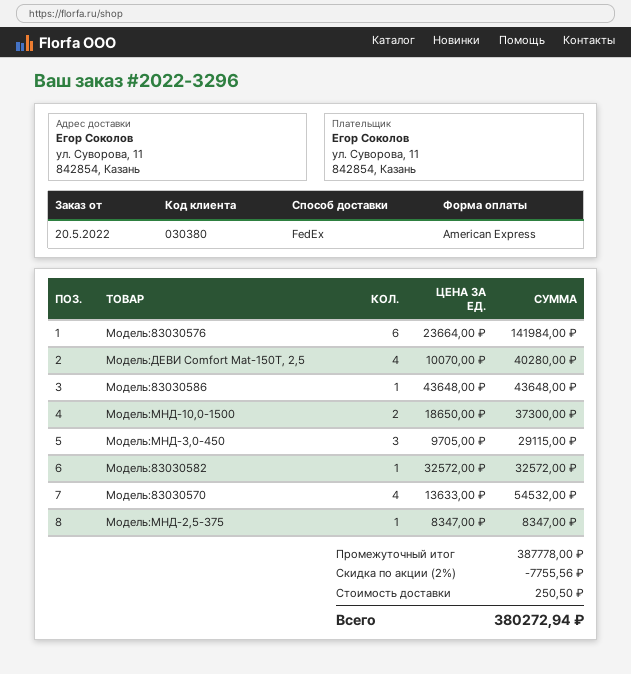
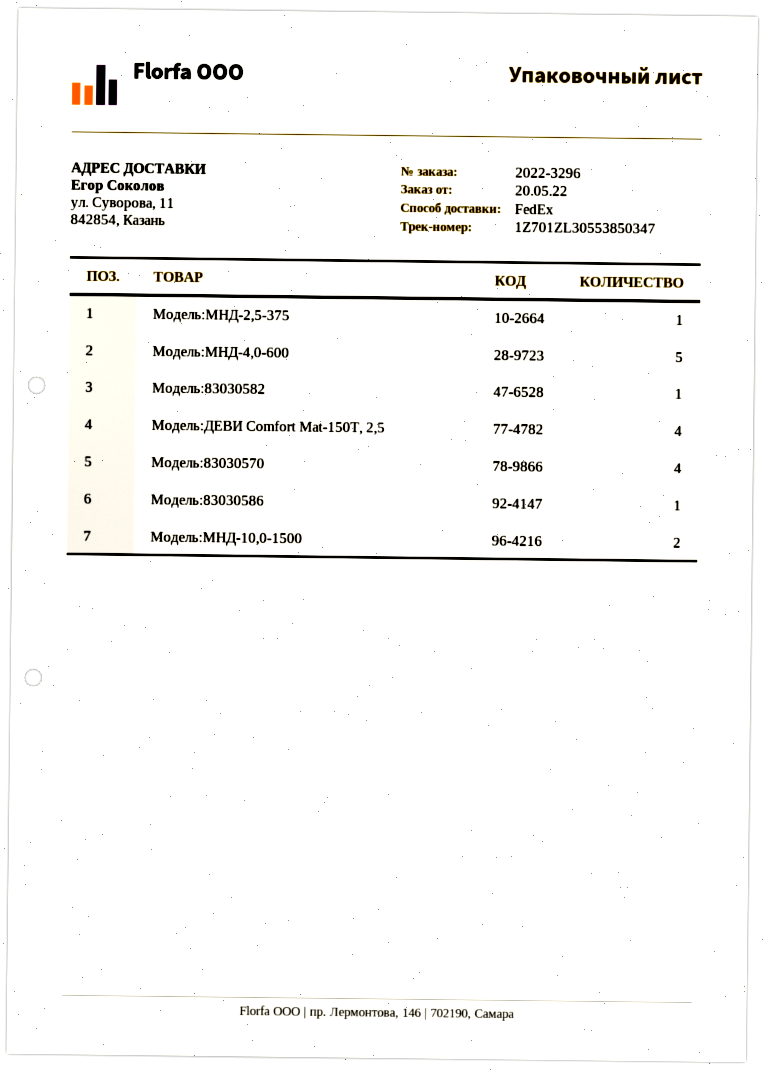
Модель:83030576: 6 -> none
Модель:МНД-3,0-450: 3 -> none
Модель:МНД-4,0-600: none -> 5

